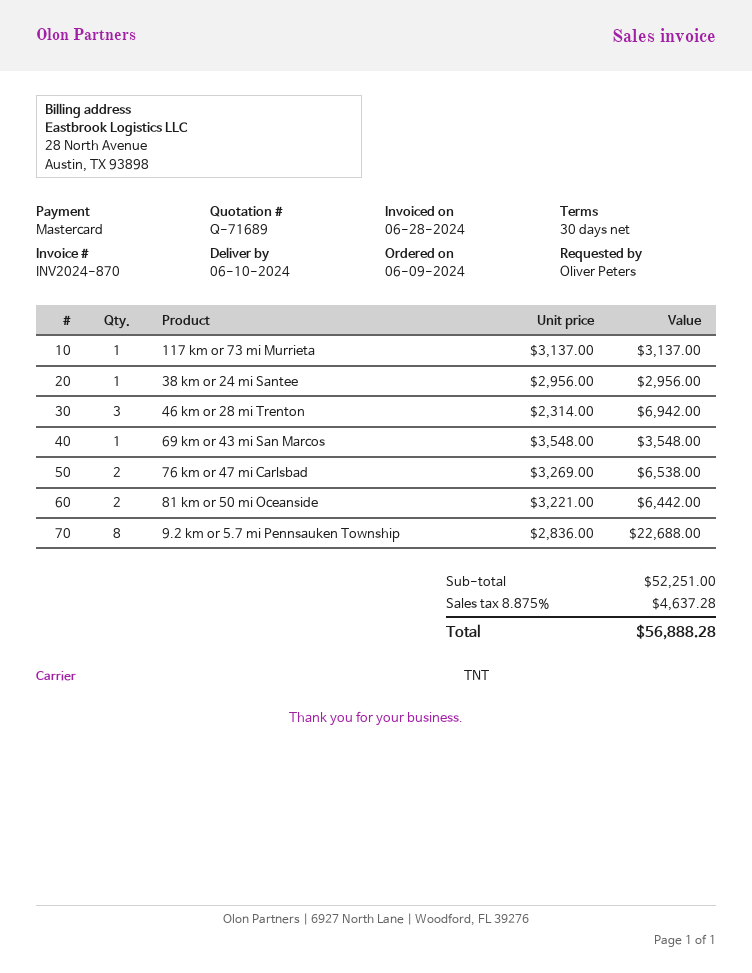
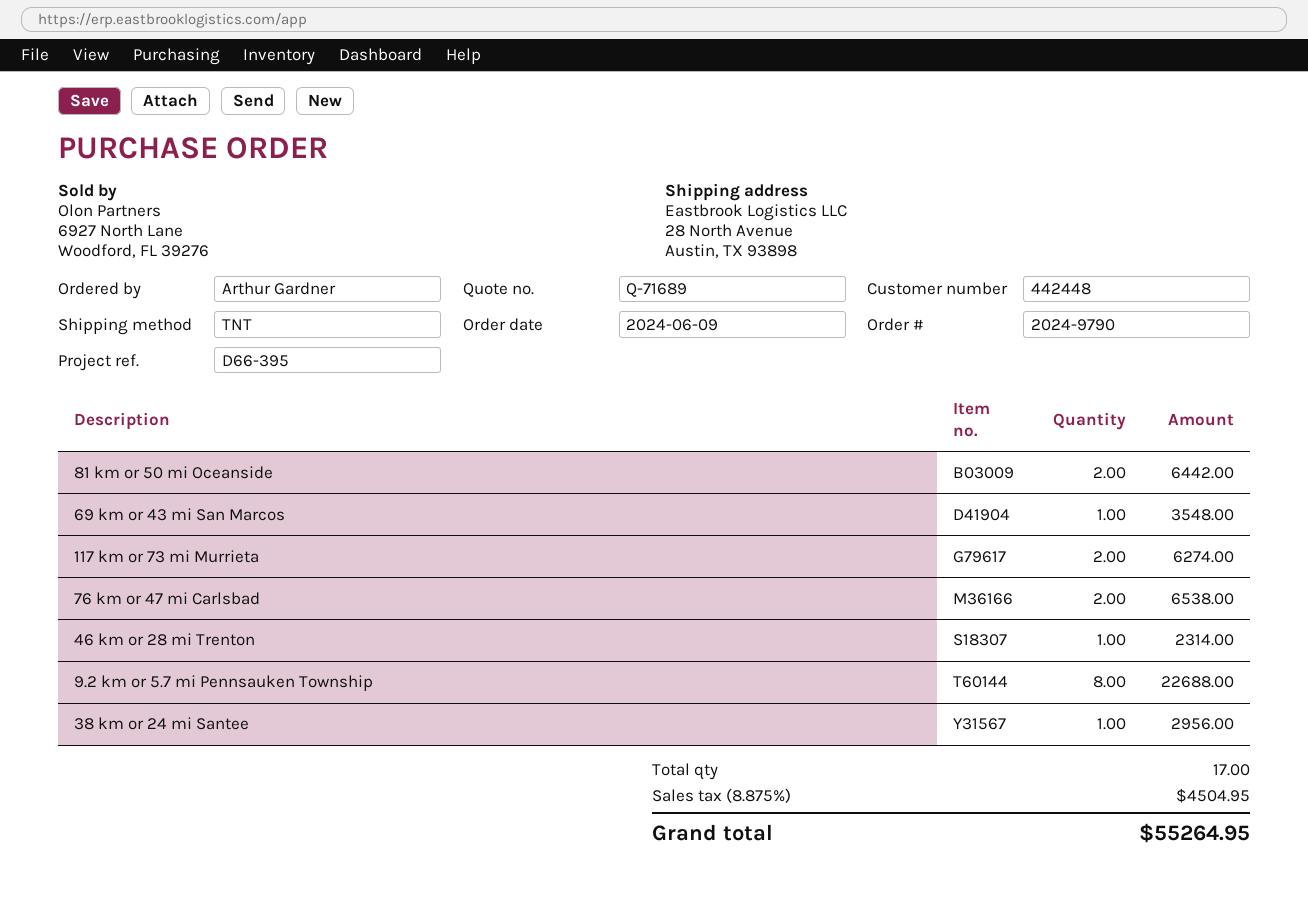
ordered by: Oliver Peters -> Arthur Gardner
117 km or 73 mi Murrieta: 1 for 3137.00 -> 2 for 6274.00
46 km or 28 mi Trenton: 3 for 6942.00 -> 1 for 2314.00
tax: 8.875% = 4637.28 -> 8.875% = 4504.95
total: 56888.28 -> 55264.95

